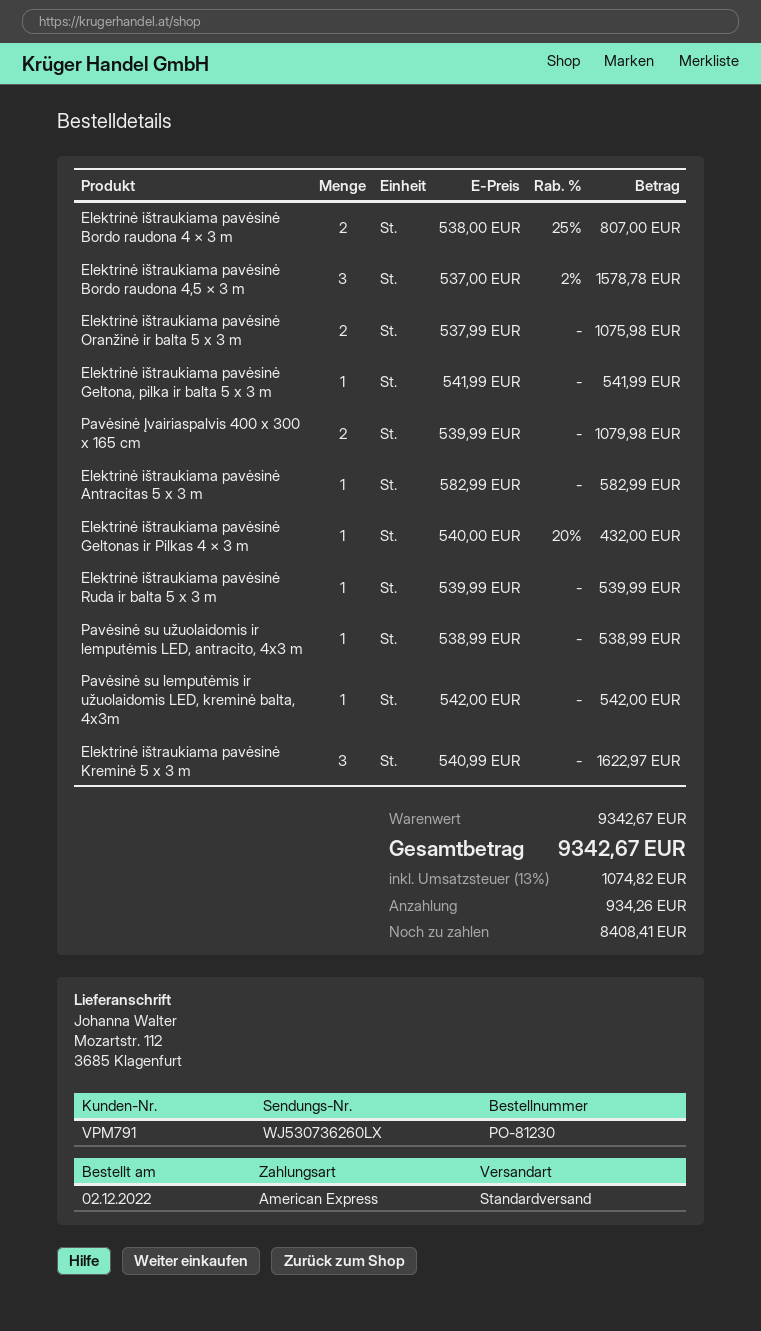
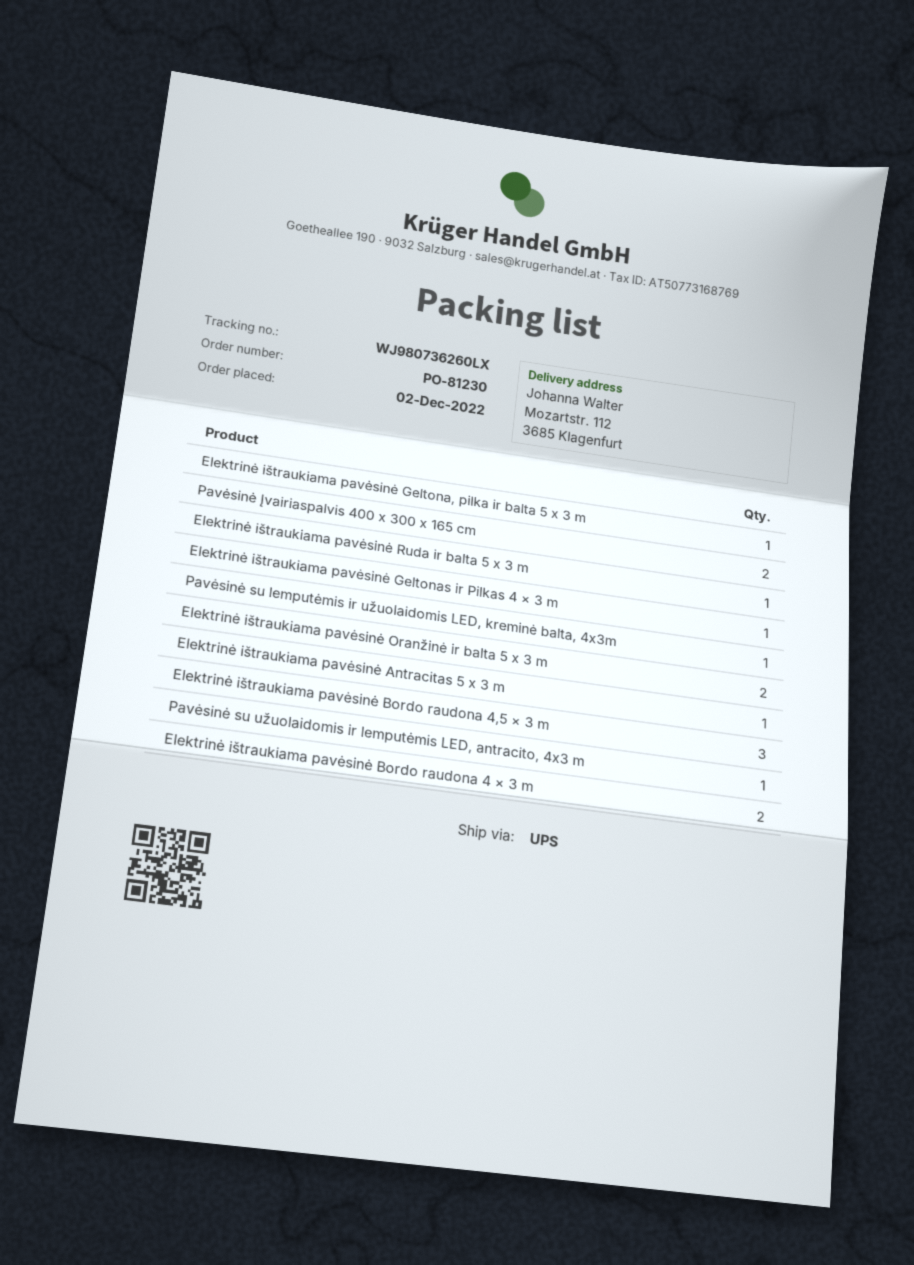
shipping method: standard -> UPS
tracking number: WJ530736260LX -> WJ980736260LX
Elektrinė ištraukiama pavėsinė Kreminė 5 x 3 m: 3 -> none

